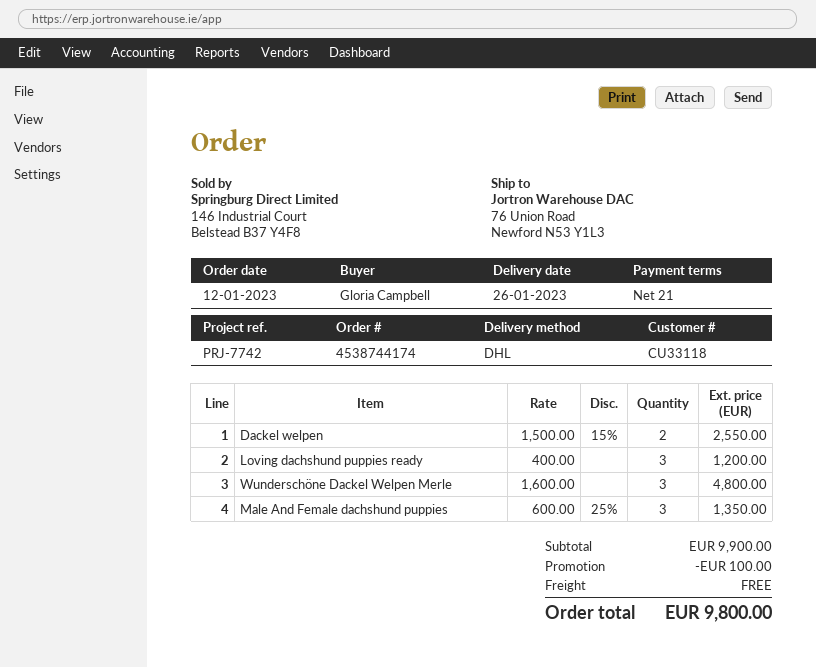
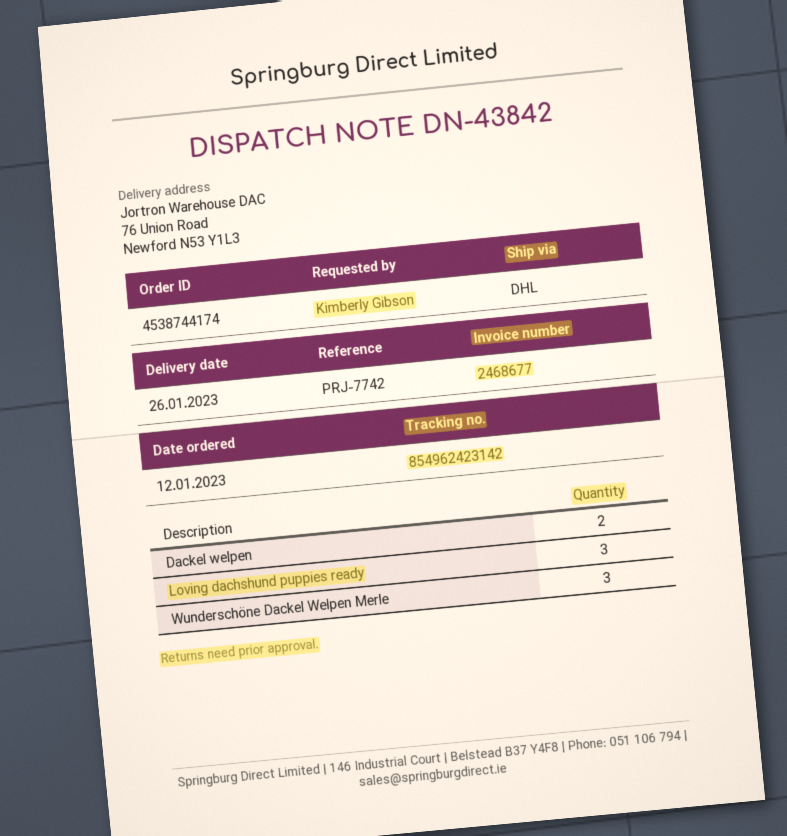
ordered by: Gloria Campbell -> Kimberly Gibson
Male And Female dachshund puppies: 3 -> none

